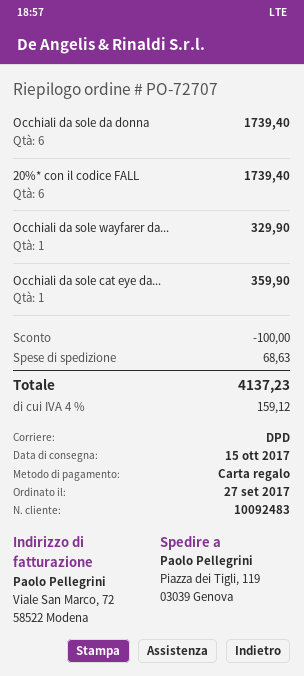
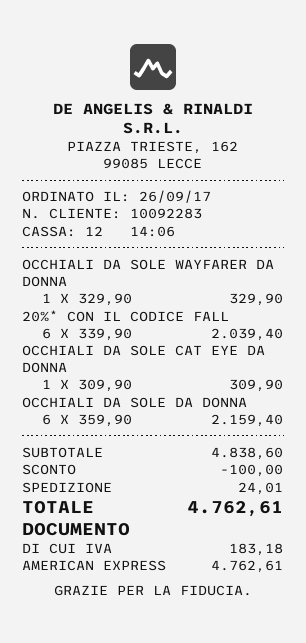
order date: 2017-09-27 -> 2017-09-26
customer number: 10092483 -> 10092283
payment method: gift card -> American Express
Occhiali da sole da donna: 6 for 1739.40 -> 6 for 2159.40
20%* con il codice FALL: 6 for 1739.40 -> 6 for 2039.40
Occhiali da sole cat eye da...: 1 for 359.90 -> 1 for 309.90
shipping: 68.63 -> 24.01
tax: 159.12 -> 183.18
total: 4137.23 -> 4762.61

